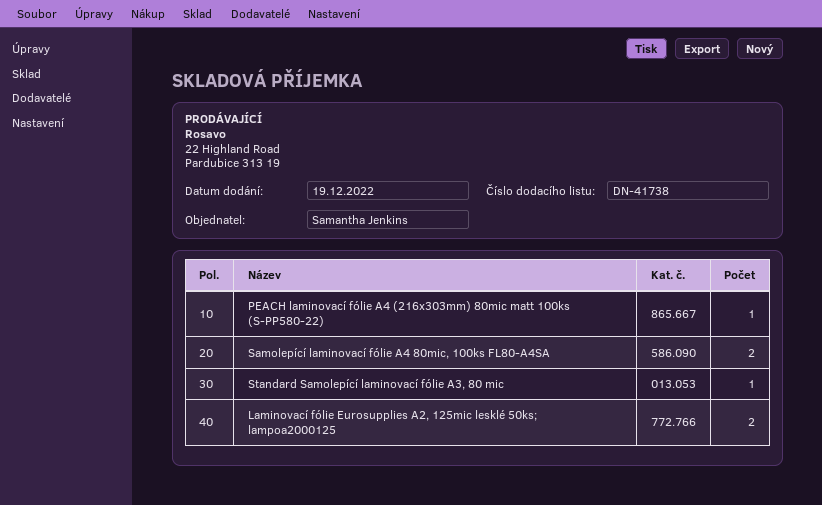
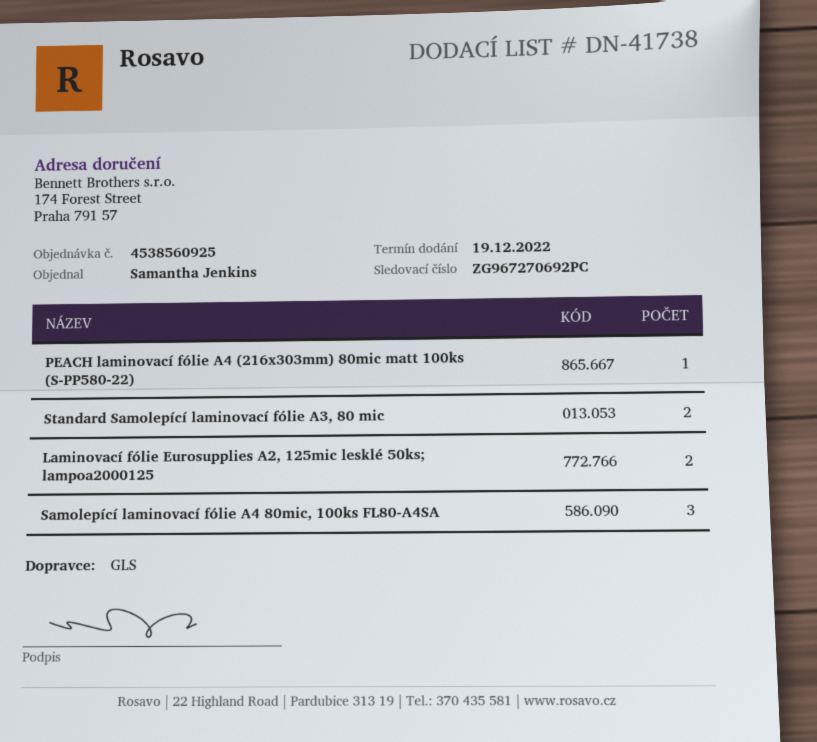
Samolepící laminovací fólie A4 80mic, 100ks FL80-A4SA: 2 -> 3
Standard Samolepící laminovací fólie A3, 80 mic: 1 -> 2

